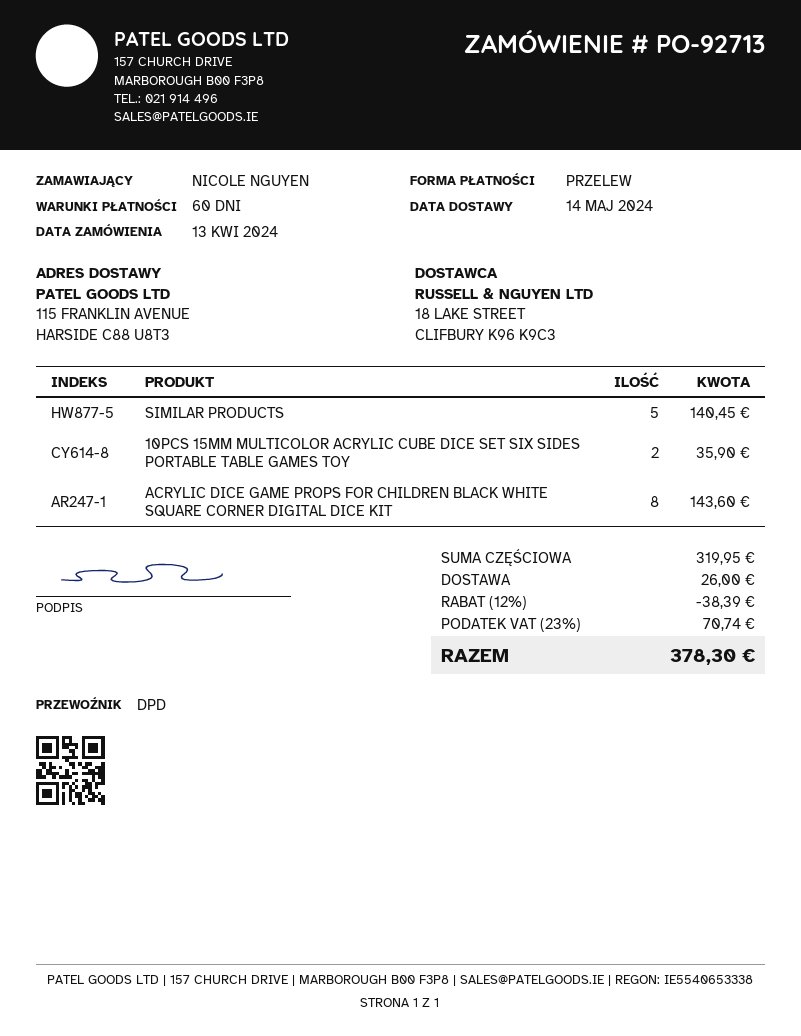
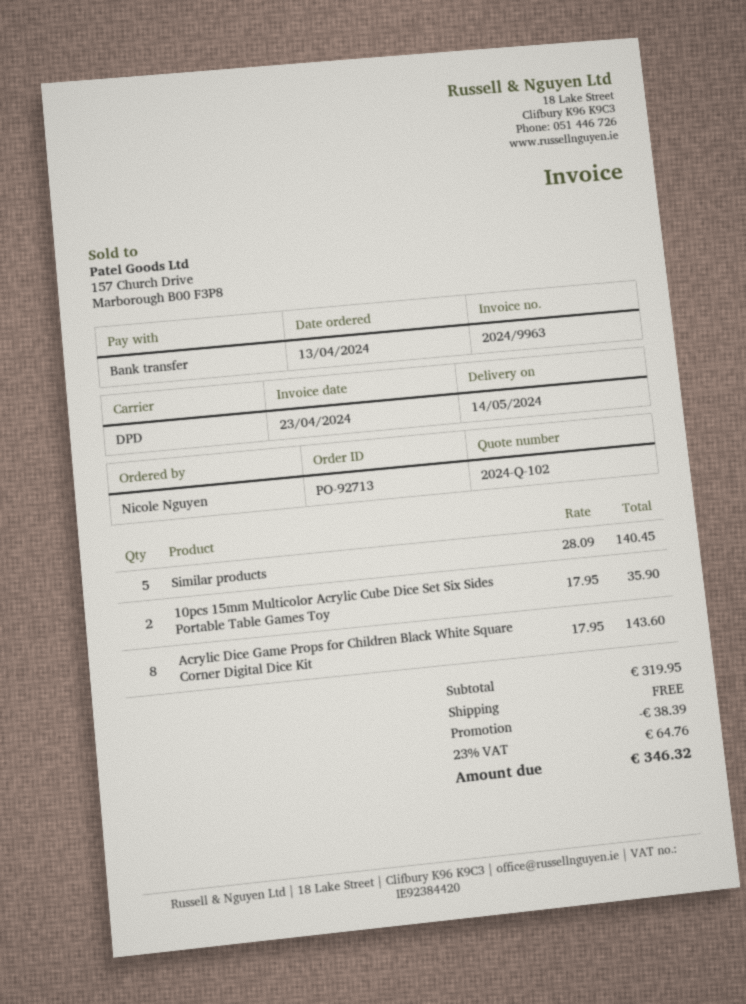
shipping: 26.00 -> 0.00
tax: 23% = 70.74 -> 23% = 64.76
total: 378.30 -> 346.32

